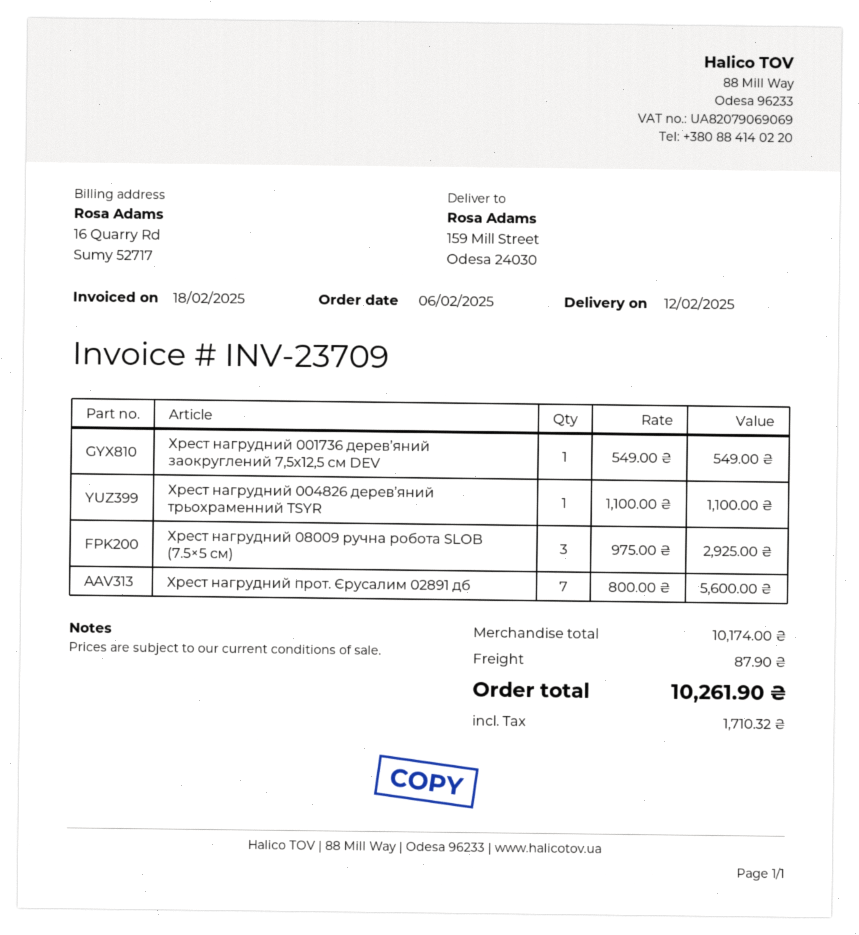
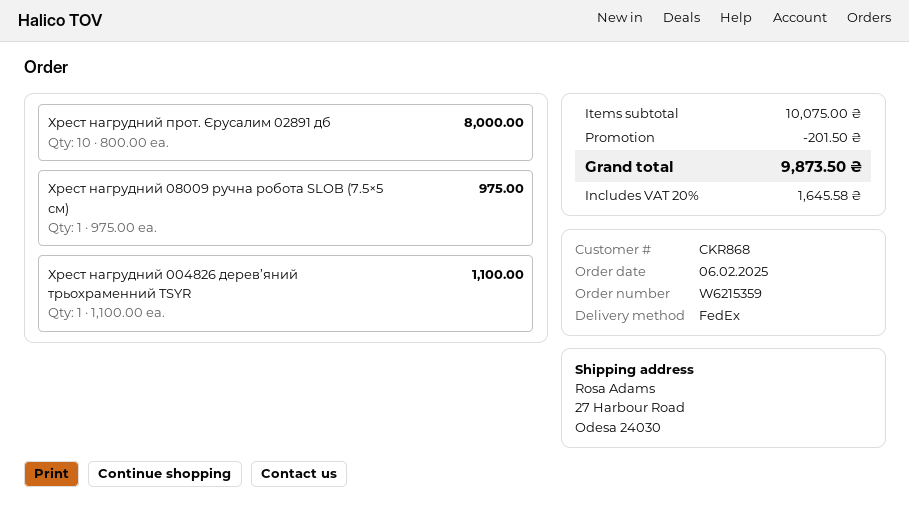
ship to: 159 Mill Street, Odesa 24030 -> 27 Harbour Road, Odesa 24030
Хрест нагрудний 001736 дерев’яний заокруглений 7,5х12,5 см DEV: 1 x 549.00 = 549.00 -> none
Хрест нагрудний 08009 ручна робота SLOB (7.5×5 см): 3 x 975.00 = 2925.00 -> 1 x 975.00 = 975.00
Хрест нагрудний прот. Єрусалим 02891 дб: 7 x 800.00 = 5600.00 -> 10 x 800.00 = 8000.00
subtotal: 10174.00 -> 10075.00
discount: none -> 201.50
shipping: 87.90 -> none
tax: 1710.32 -> 1645.58
total: 10261.90 -> 9873.50

